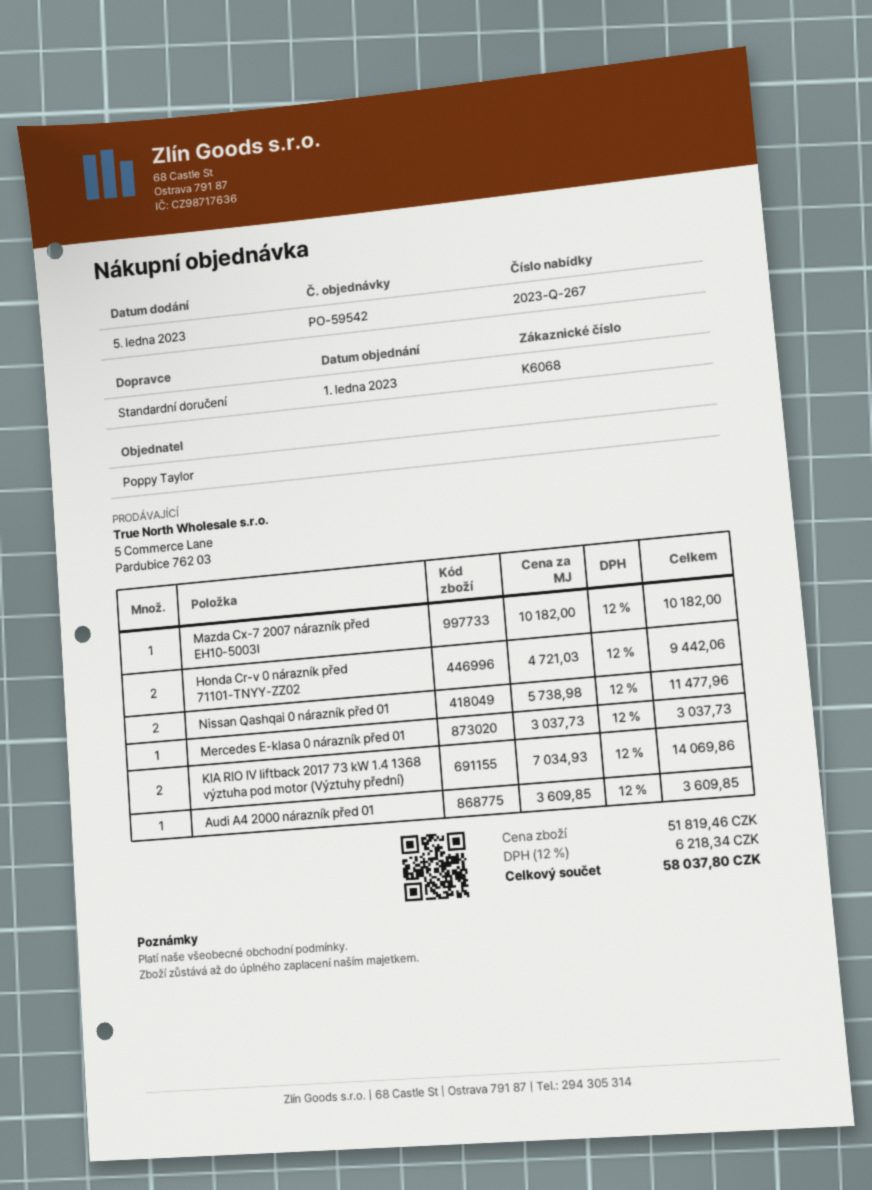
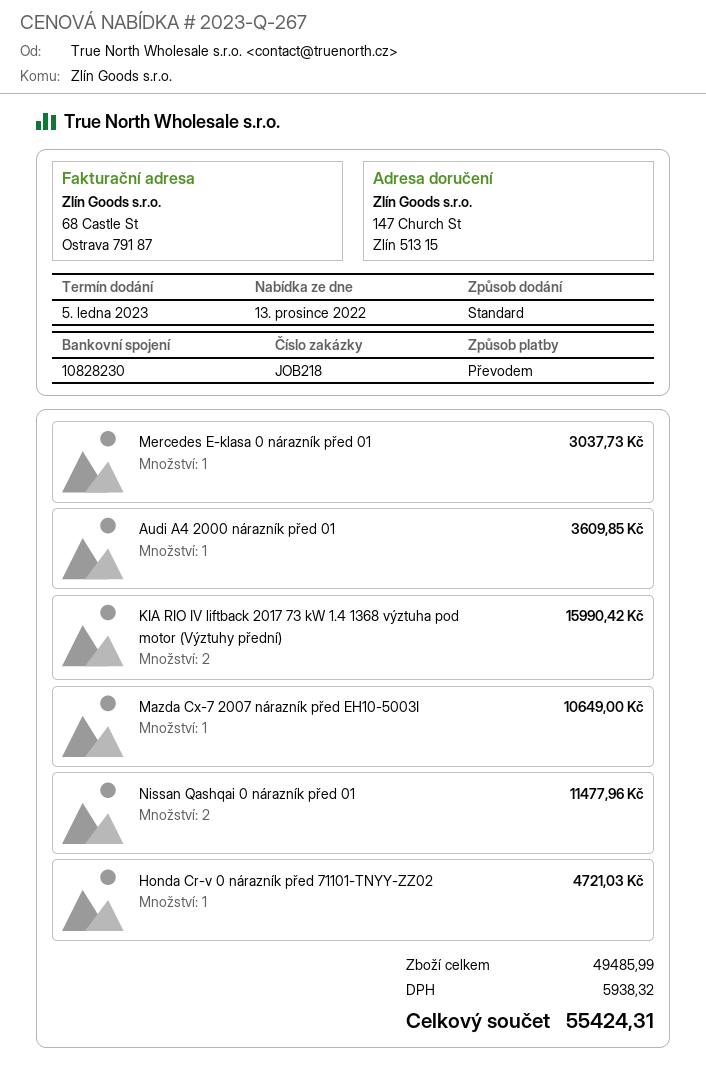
Mazda Cx-7 2007 nárazník před EH10-5003I: 1 for 10182.00 -> 1 for 10649.00
Honda Cr-v 0 nárazník před 71101-TNYY-ZZ02: 2 for 9442.06 -> 1 for 4721.03
KIA RIO IV liftback 2017 73 kW 1.4 1368 výztuha pod motor (Výztuhy přední): 2 for 14069.86 -> 2 for 15990.42
subtotal: 51819.46 -> 49485.99
tax: 6218.34 -> 5938.32
total: 58037.80 -> 55424.31

